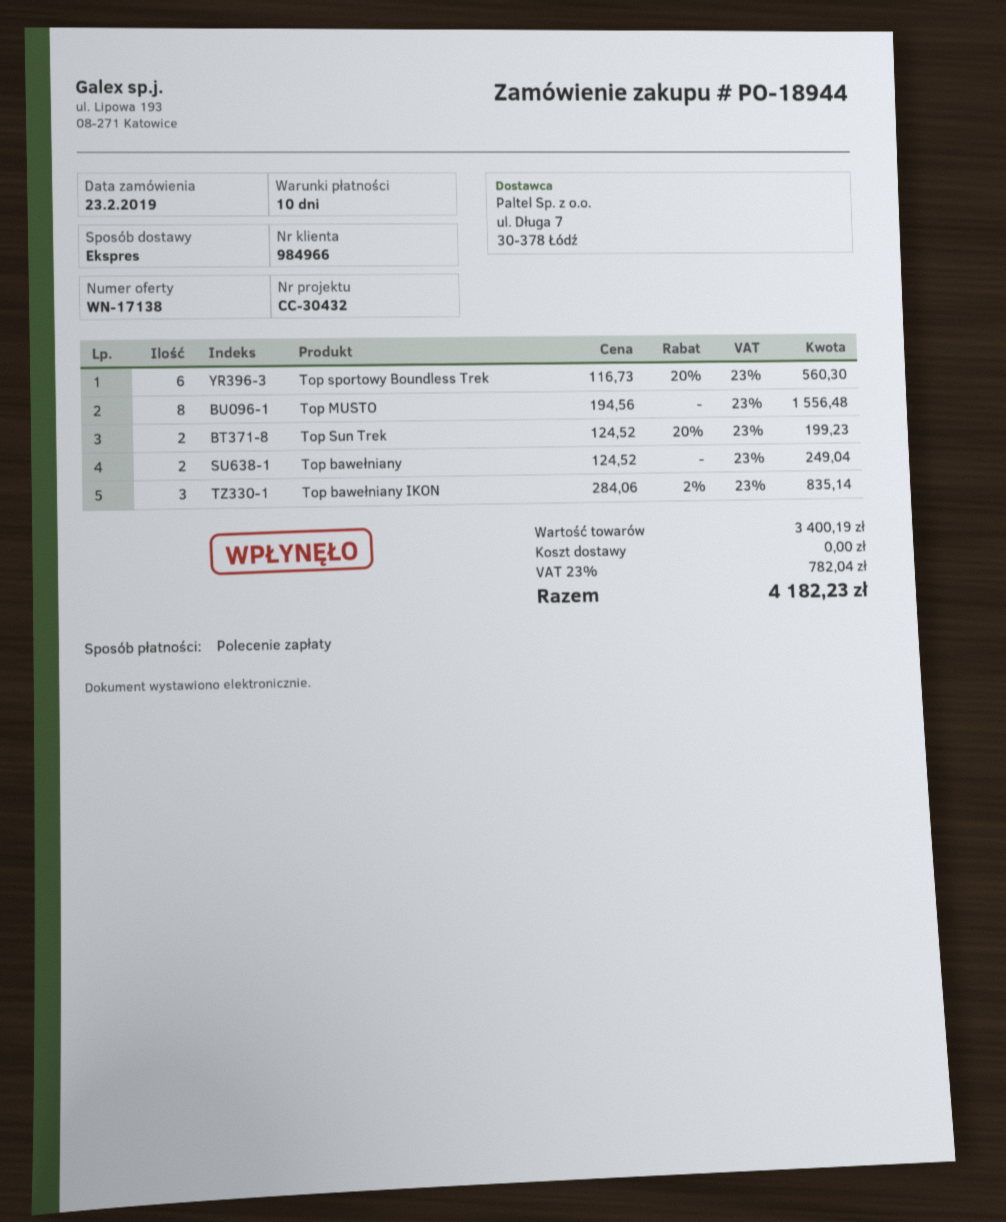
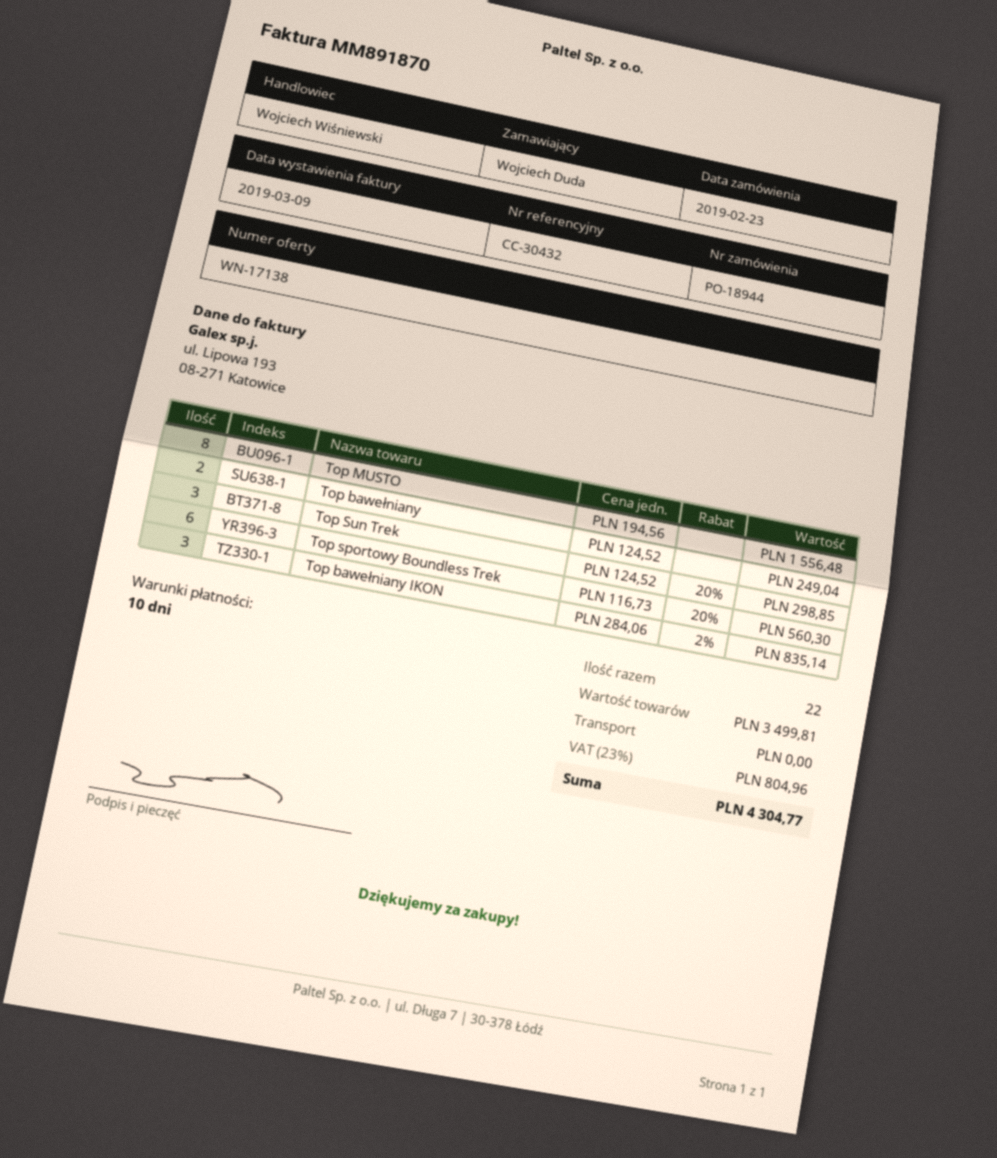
Top Sun Trek: 2 x 124.52 - 20% = 199.23 -> 3 x 124.52 - 20% = 298.85
subtotal: 3400.19 -> 3499.81
tax: 23% = 782.04 -> 23% = 804.96
total: 4182.23 -> 4304.77

